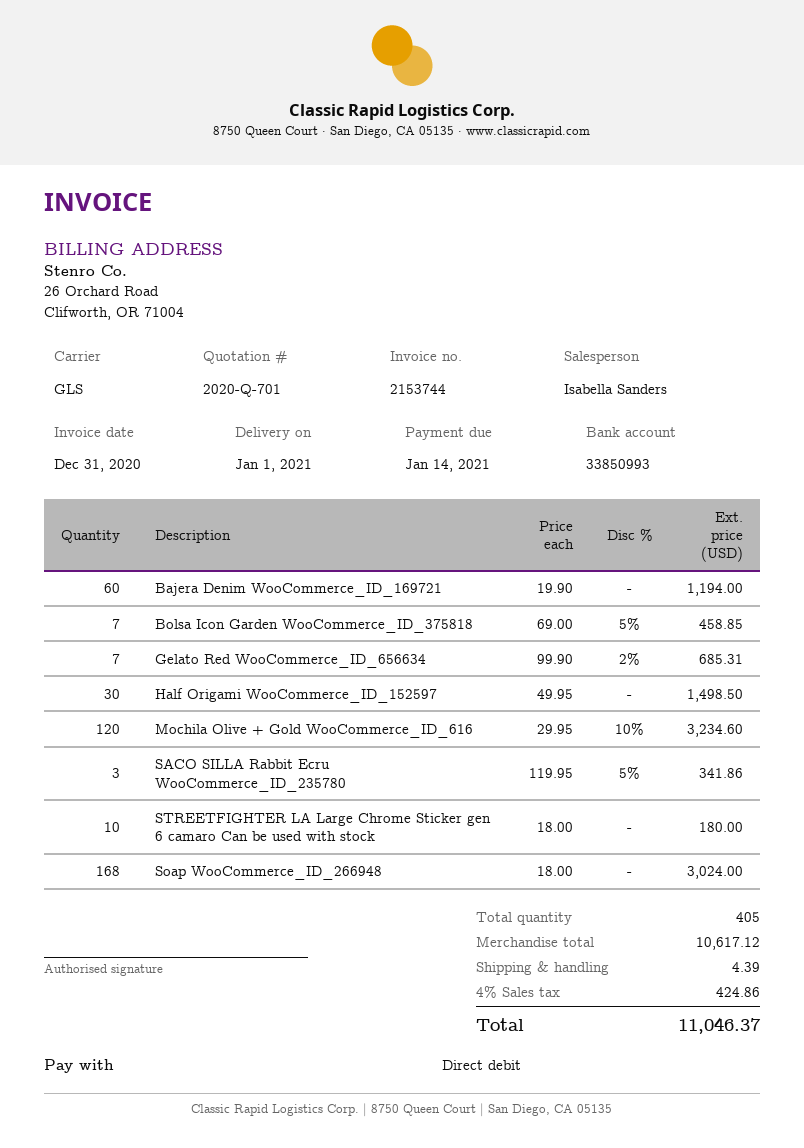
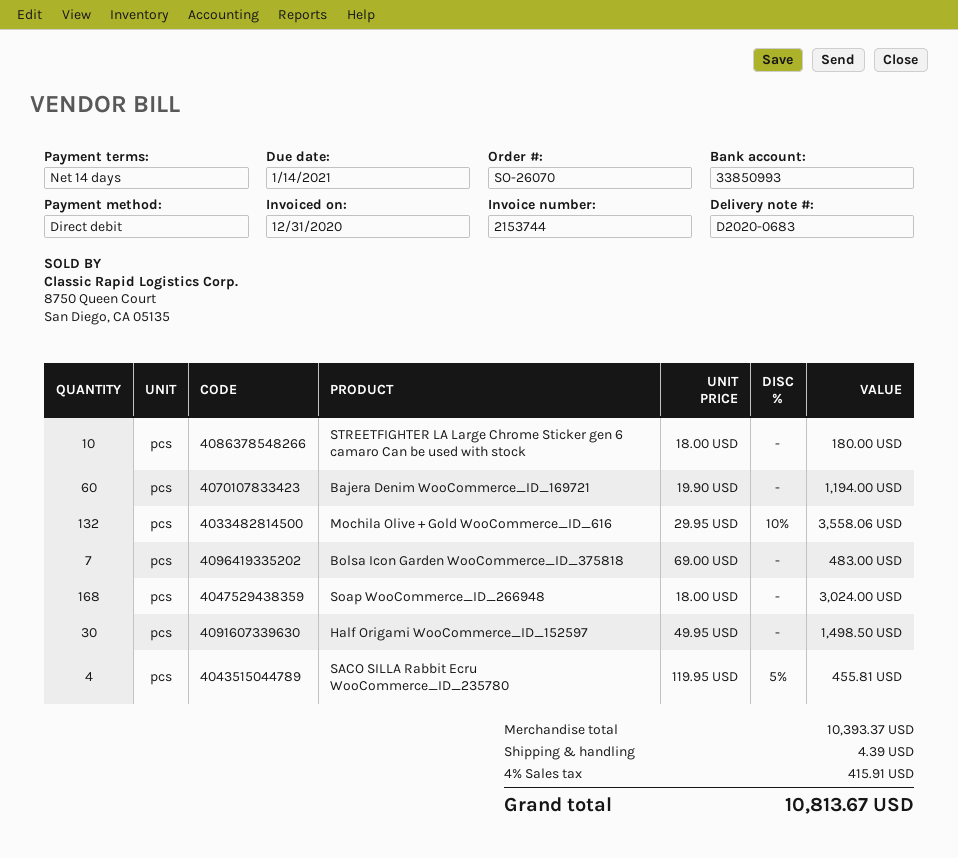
Bolsa Icon Garden WooCommerce_ID_375818: 7 x 69.00 - 5% = 458.85 -> 7 x 69.00 = 483.00
Gelato Red WooCommerce_ID_656634: 7 x 99.90 - 2% = 685.31 -> none
Mochila Olive + Gold WooCommerce_ID_616: 120 x 29.95 - 10% = 3234.60 -> 132 x 29.95 - 10% = 3558.06
SACO SILLA Rabbit Ecru WooCommerce_ID_235780: 3 x 119.95 - 5% = 341.86 -> 4 x 119.95 - 5% = 455.81
subtotal: 10617.12 -> 10393.37
tax: 4% = 424.86 -> 4% = 415.91
total: 11046.37 -> 10813.67

